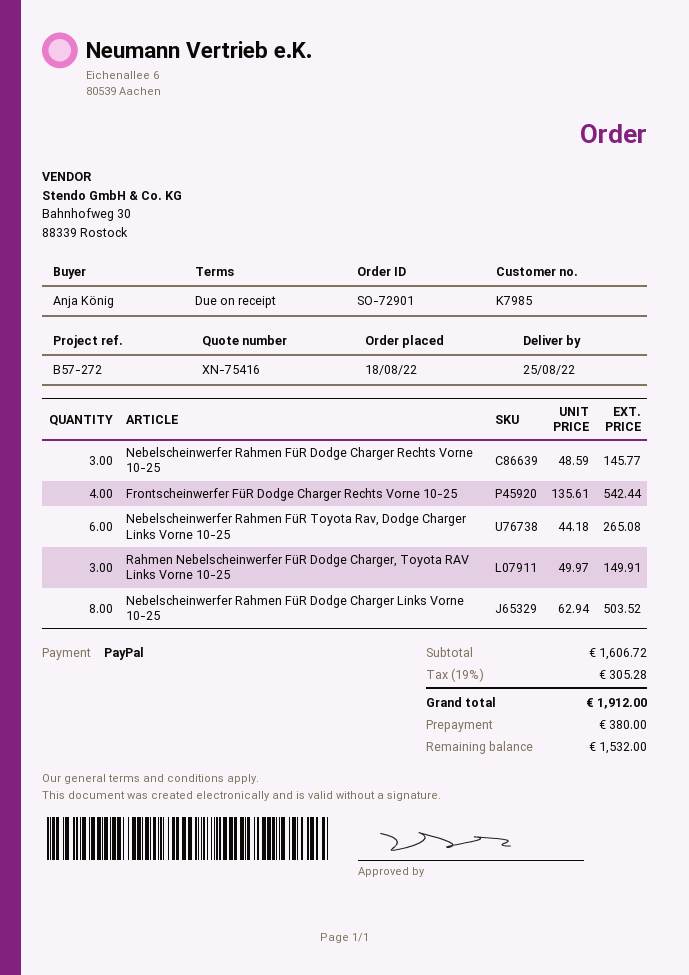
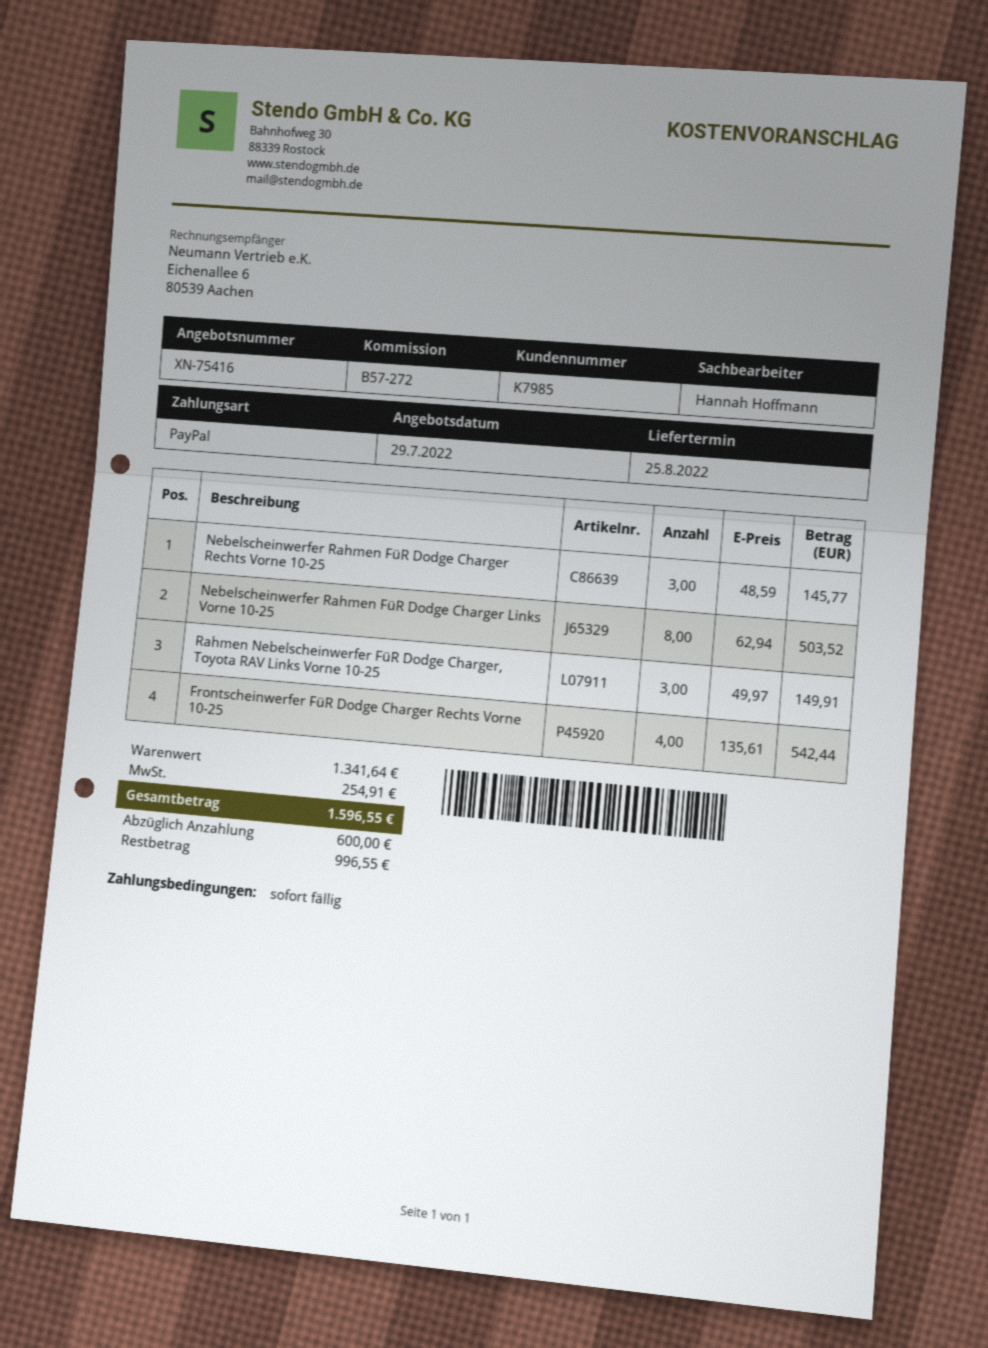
Nebelscheinwerfer Rahmen FüR Toyota Rav, Dodge Charger Links Vorne 10-25: 6 x 44.18 = 265.08 -> none
subtotal: 1606.72 -> 1341.64
tax: 305.28 -> 254.91
total: 1912.00 -> 1596.55
deposit: 380.00 -> 600.00
balance: 1532.00 -> 996.55

